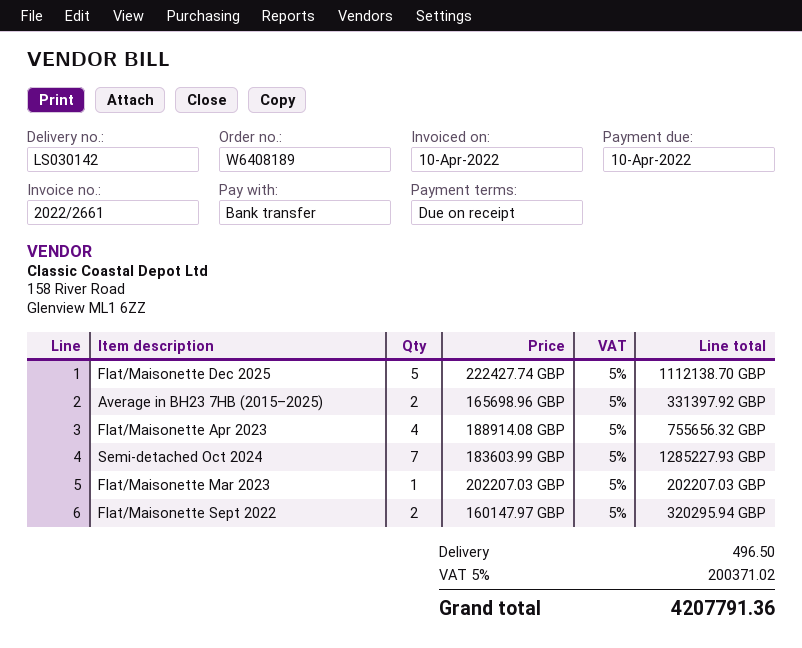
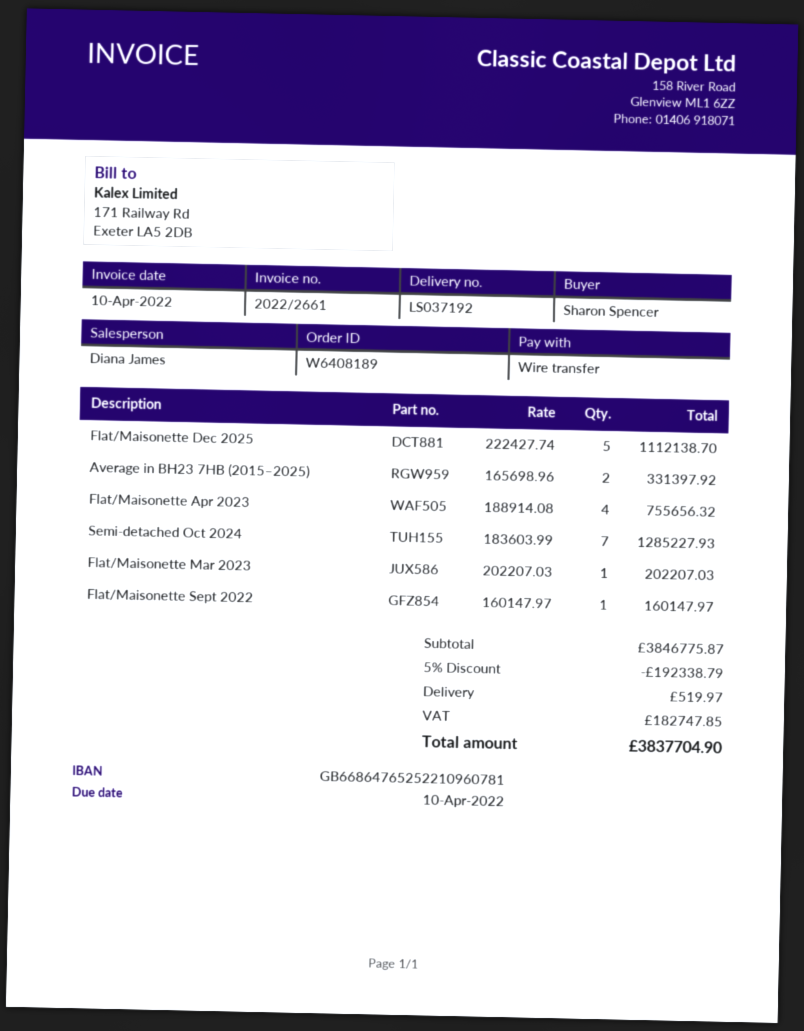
delivery note number: LS030142 -> LS037192
Flat/Maisonette Sept 2022: 2 x 160147.97 = 320295.94 -> 1 x 160147.97 = 160147.97
discount: none -> 5% = 192338.79
shipping: 496.50 -> 519.97
tax: 200371.02 -> 182747.85
total: 4207791.36 -> 3837704.90

